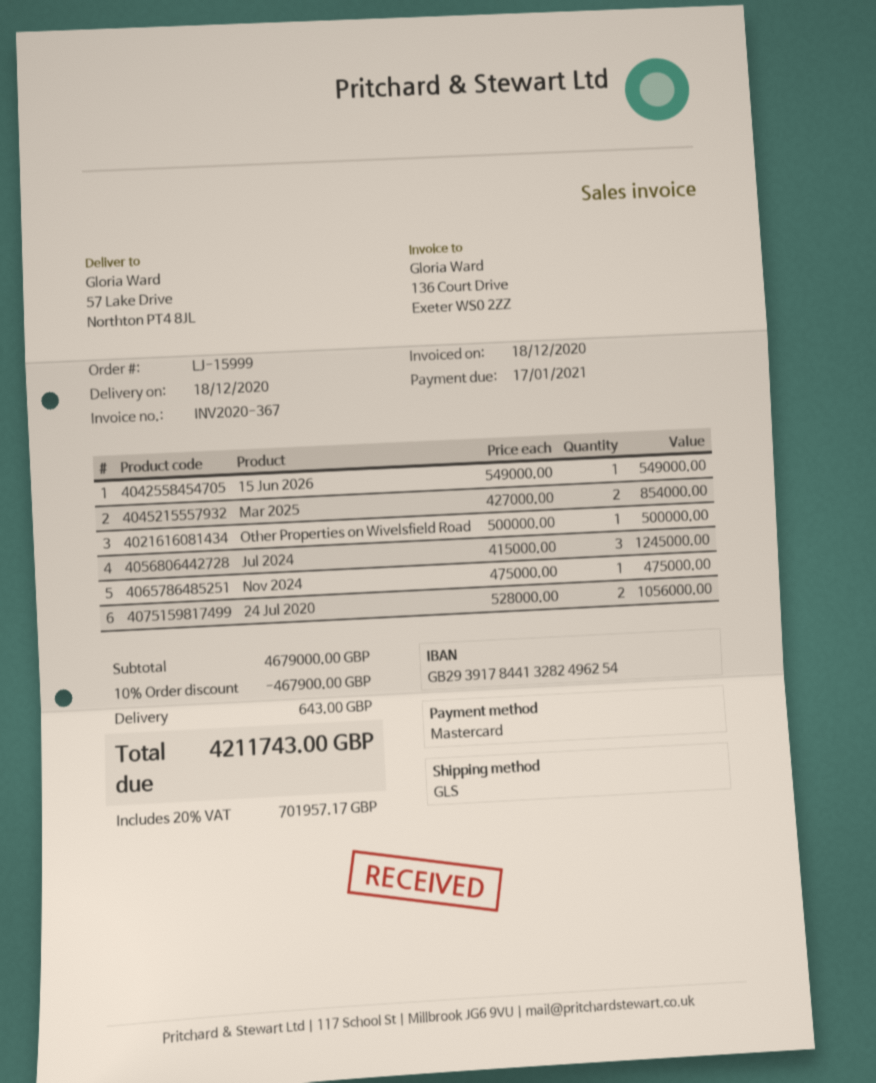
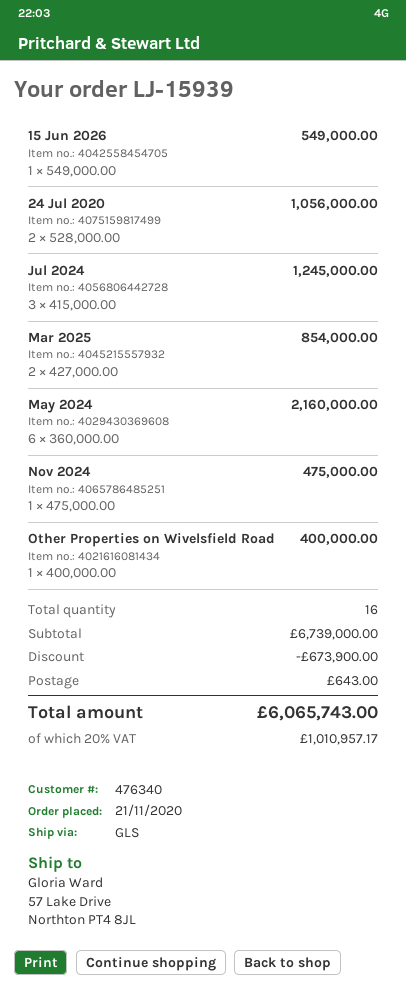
order number: LJ-15999 -> LJ-15939
Other Properties on Wivelsfield Road: 1 x 500000.00 = 500000.00 -> 1 x 400000.00 = 400000.00
May 2024: none -> 6 x 360000.00 = 2160000.00
subtotal: 4679000.00 -> 6739000.00
discount: 467900.00 -> 673900.00
tax: 20% = 701957.17 -> 20% = 1010957.17
total: 4211743.00 -> 6065743.00

